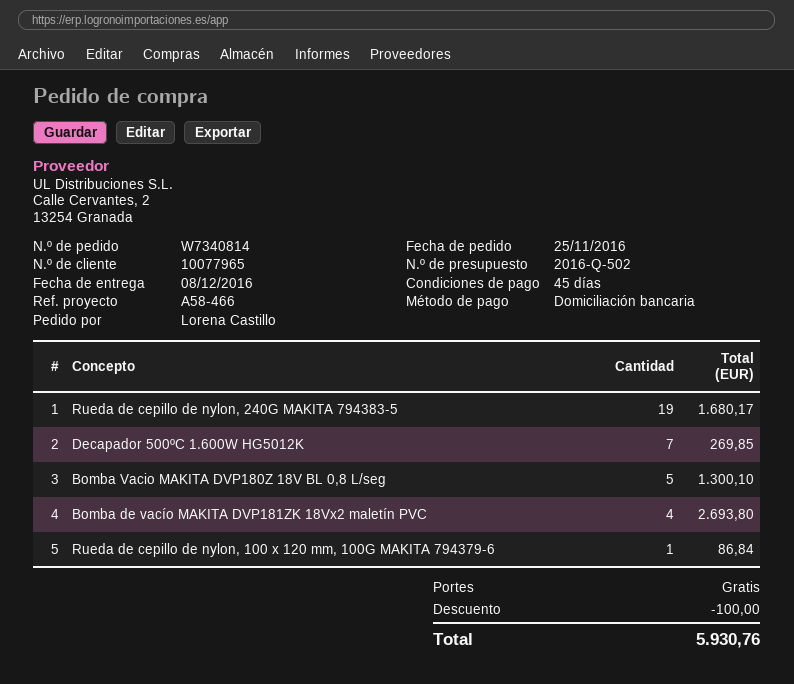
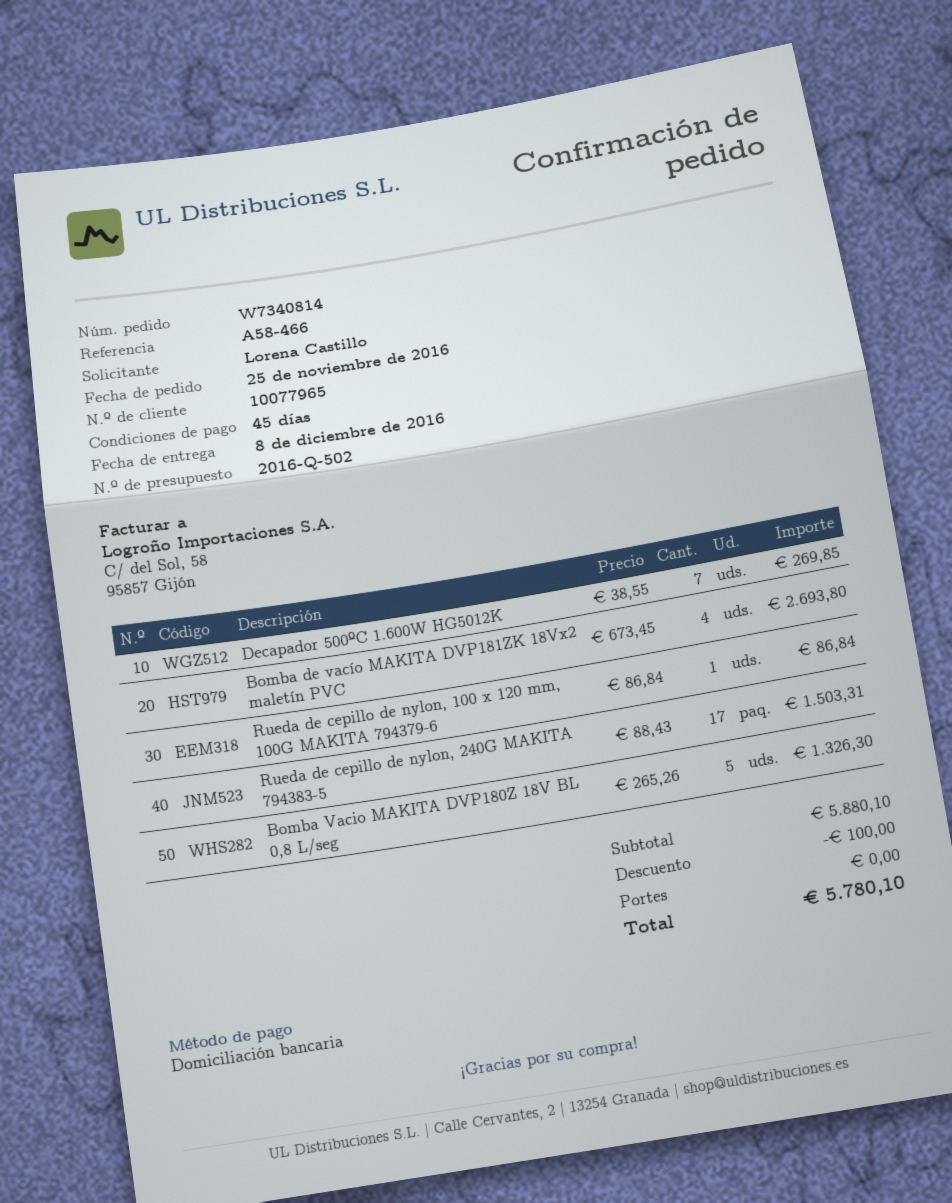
Rueda de cepillo de nylon, 240G MAKITA 794383-5: 19 for 1680.17 -> 17 for 1503.31
Bomba Vacio MAKITA DVP180Z 18V BL 0,8 L/seg: 5 for 1300.10 -> 5 for 1326.30
total: 5930.76 -> 5780.10

